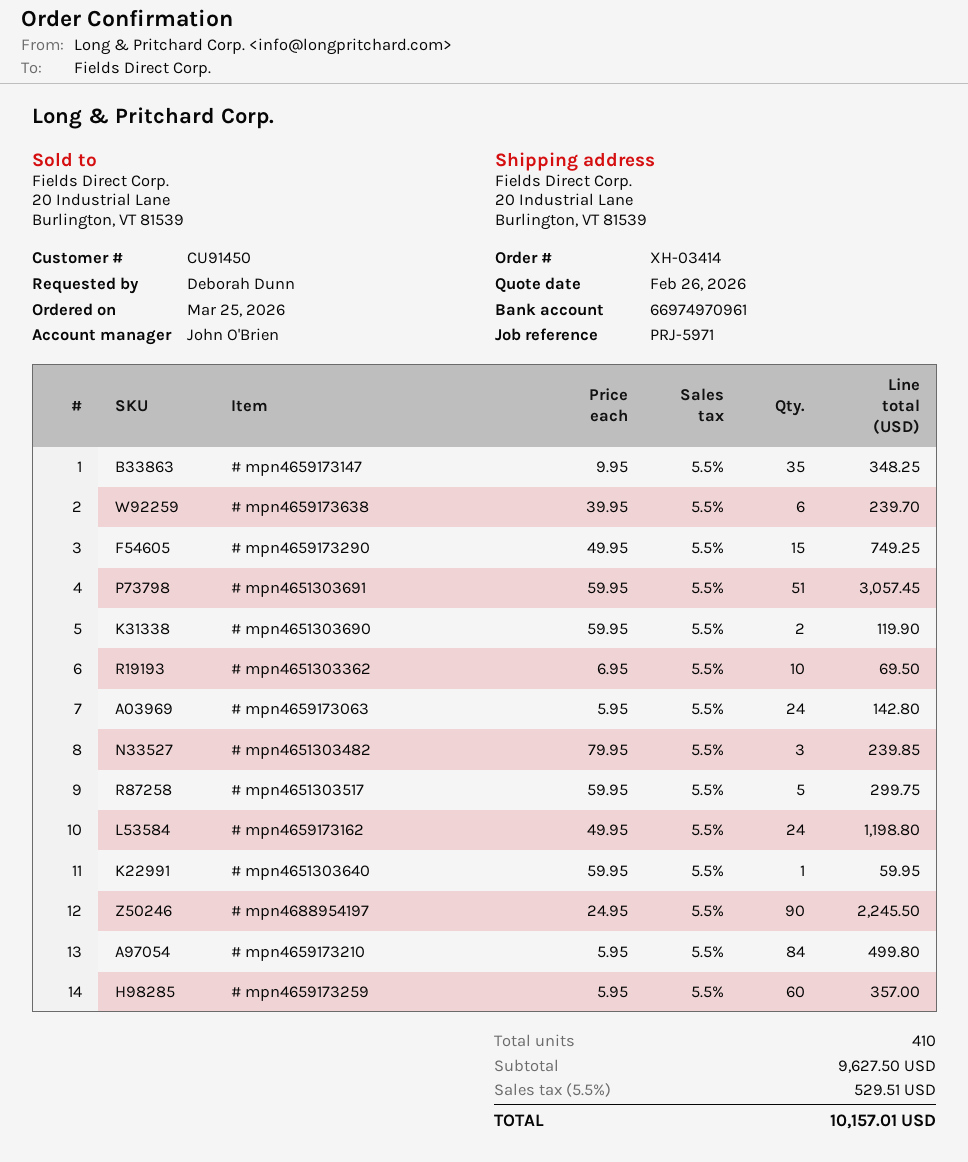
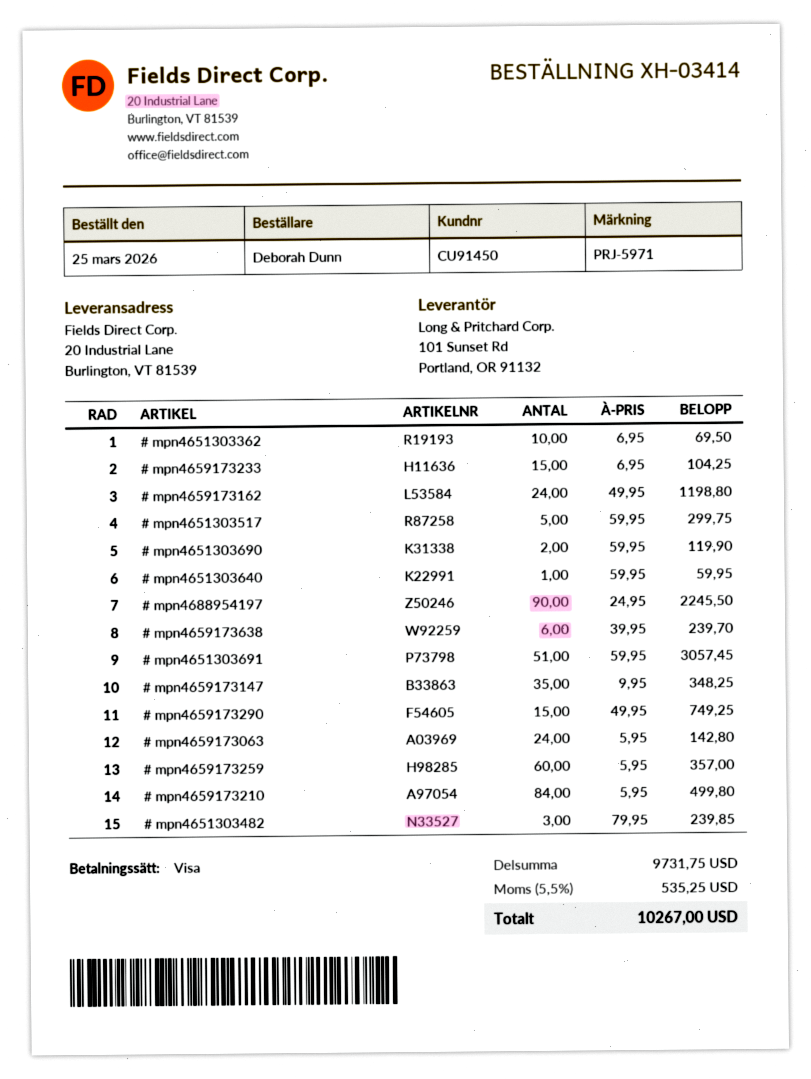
# mpn4659173233: none -> 15 x 6.95 = 104.25
subtotal: 9627.50 -> 9731.75
tax: 5.5% = 529.51 -> 5.5% = 535.25
total: 10157.01 -> 10267.00

